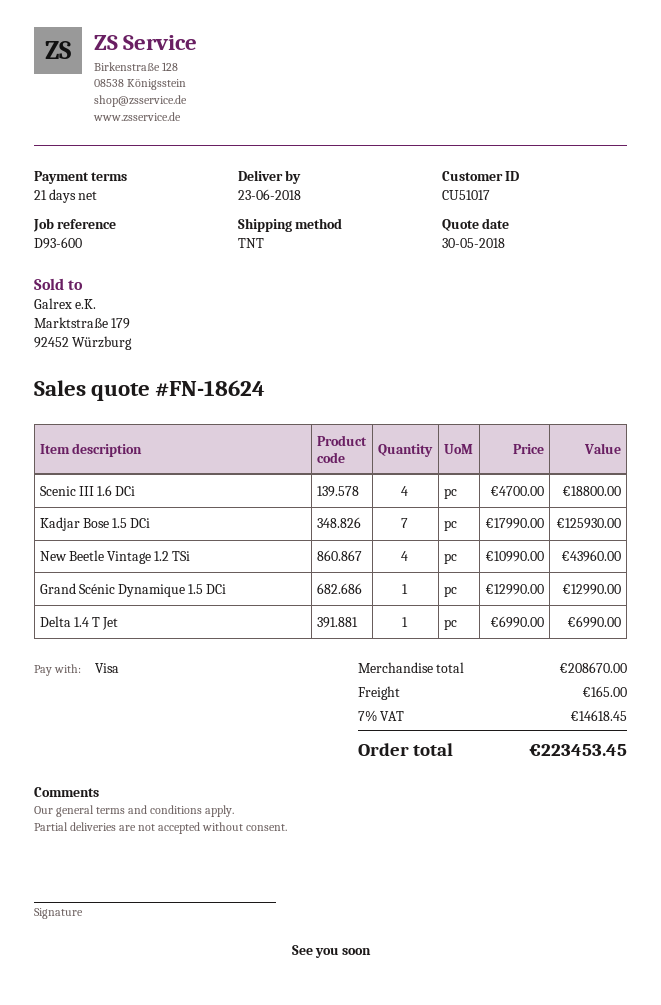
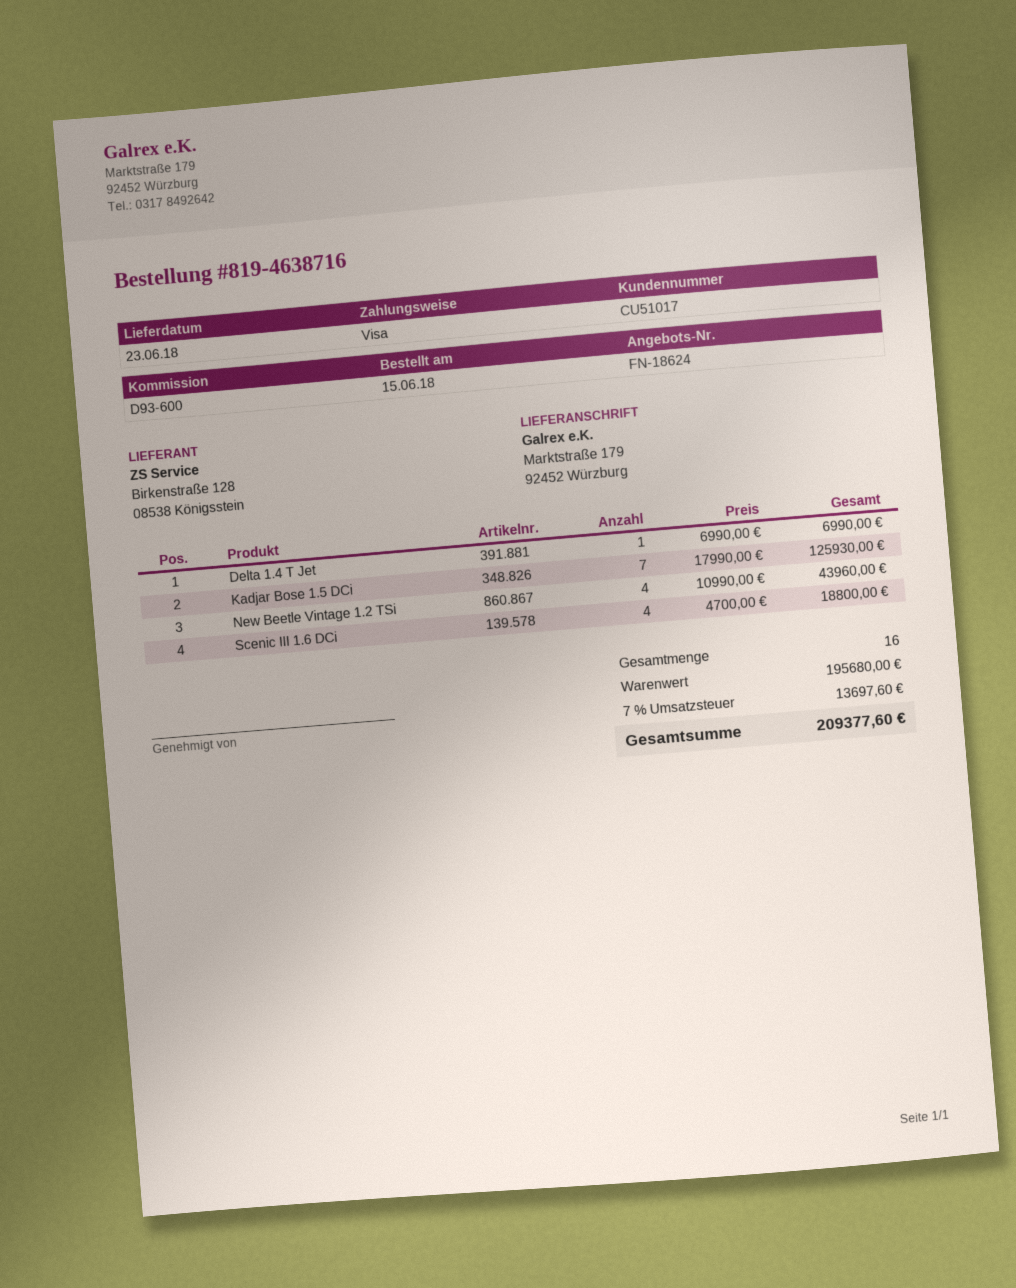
Grand Scénic Dynamique 1.5 DCi: 1 x 12990.00 = 12990.00 -> none
subtotal: 208670.00 -> 195680.00
shipping: 165.00 -> none
tax: 7% = 14618.45 -> 7% = 13697.60
total: 223453.45 -> 209377.60

